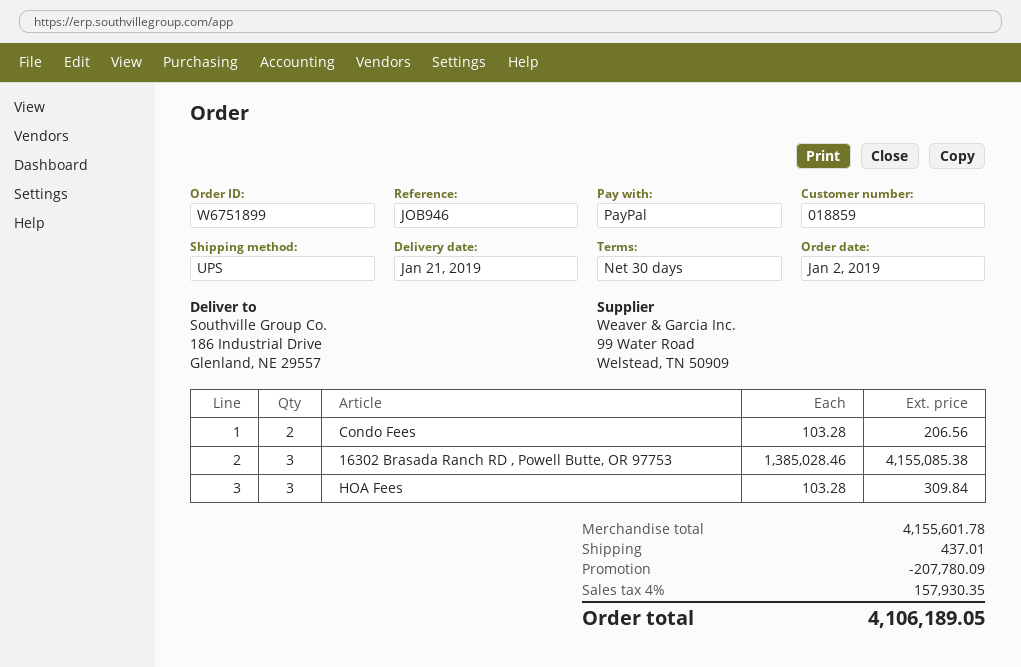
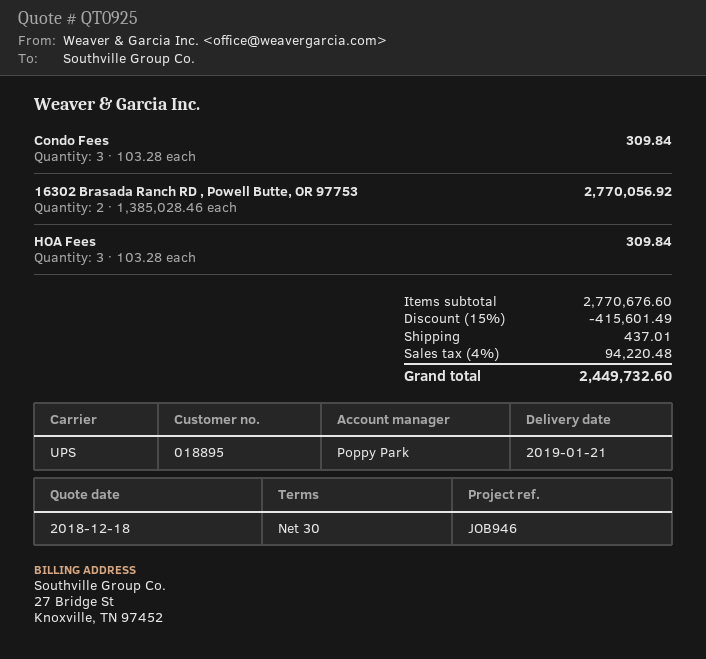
customer number: 018859 -> 018895
Condo Fees: 2 x 103.28 = 206.56 -> 3 x 103.28 = 309.84
16302 Brasada Ranch RD , Powell Butte, OR 97753: 3 x 1385028.46 = 4155085.38 -> 2 x 1385028.46 = 2770056.92
subtotal: 4155601.78 -> 2770676.60
discount: 207780.09 -> 415601.49
tax: 4% = 157930.35 -> 4% = 94220.48
total: 4106189.05 -> 2449732.60

